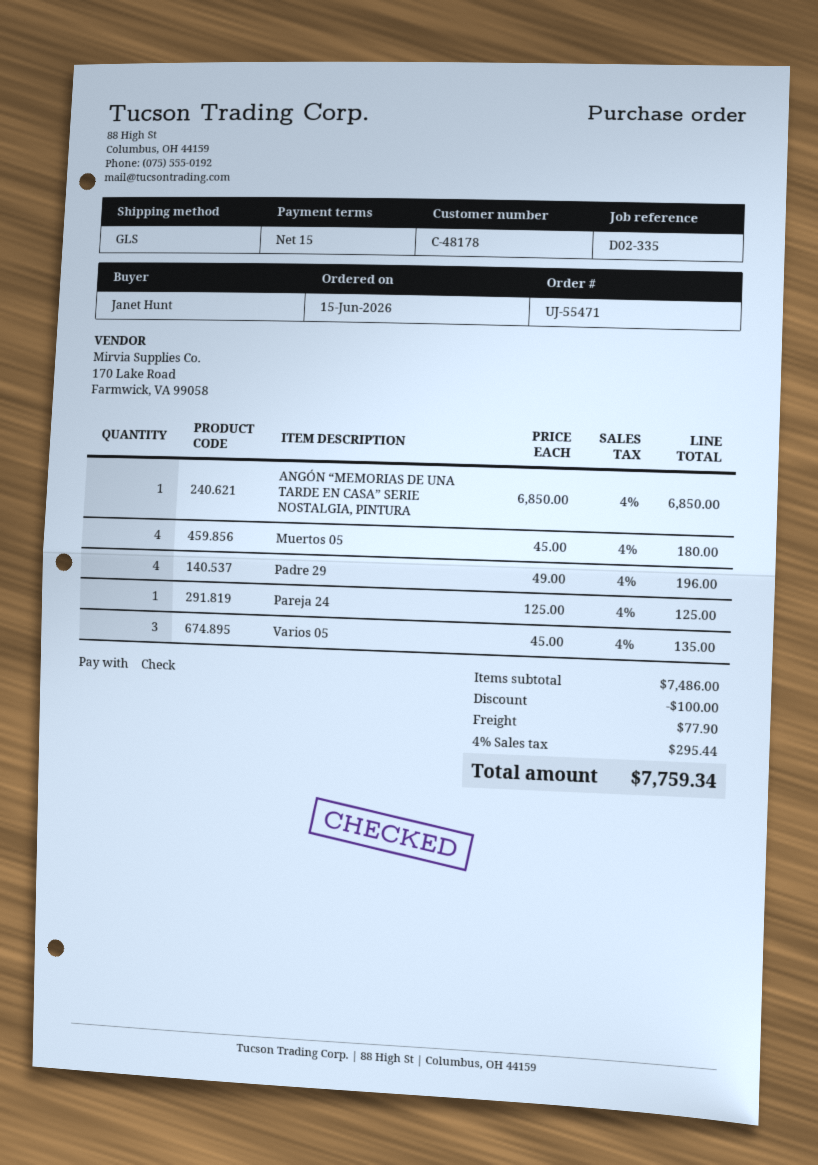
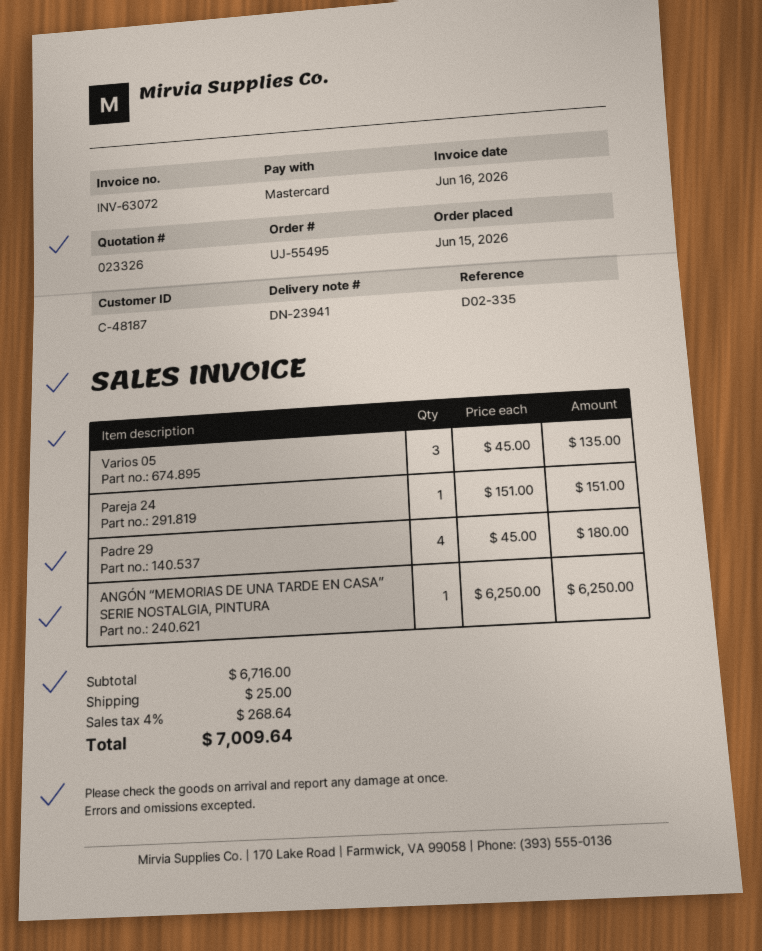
order number: UJ-55471 -> UJ-55495
customer number: C-48178 -> C-48187
payment method: cheque -> Mastercard
ANGÓN “MEMORIAS DE UNA TARDE EN CASA” SERIE NOSTALGIA, PINTURA: 1 x 6850.00 = 6850.00 -> 1 x 6250.00 = 6250.00
Muertos 05: 4 x 45.00 = 180.00 -> none
Padre 29: 4 x 49.00 = 196.00 -> 4 x 45.00 = 180.00
Pareja 24: 1 x 125.00 = 125.00 -> 1 x 151.00 = 151.00
subtotal: 7486.00 -> 6716.00
discount: 100.00 -> none
shipping: 77.90 -> 25.00
tax: 4% = 295.44 -> 4% = 268.64
total: 7759.34 -> 7009.64

